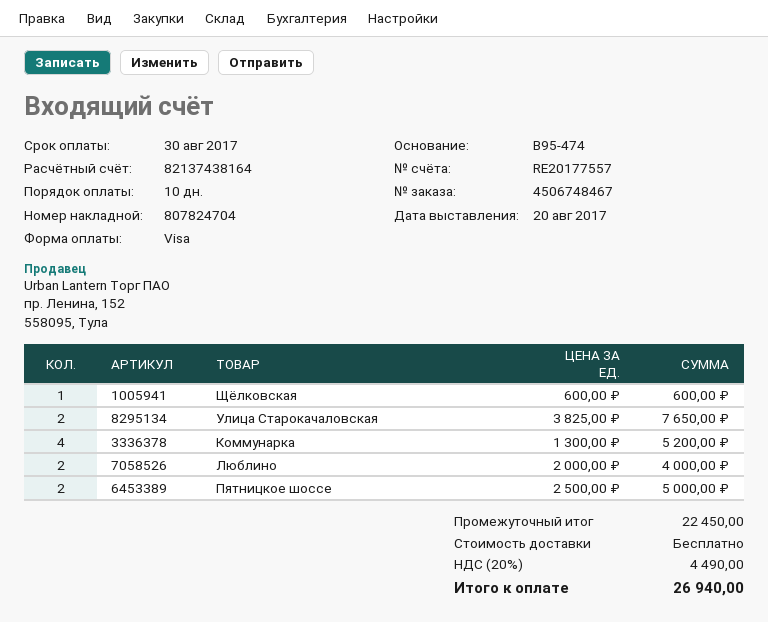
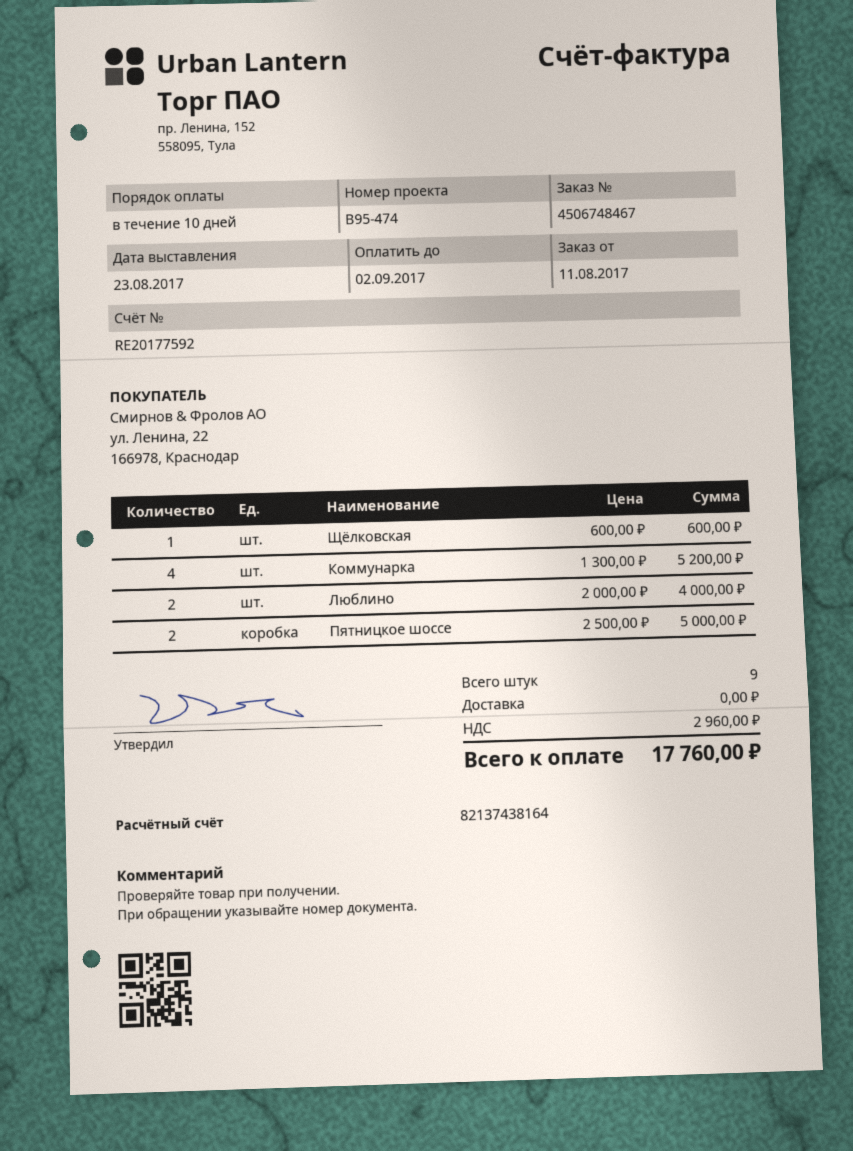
invoice number: RE20177557 -> RE20177592
invoice date: 2017-08-20 -> 2017-08-23
due date: 2017-08-30 -> 2017-09-02
Улица Старокачаловская: 2 x 3825.00 = 7650.00 -> none
tax: 4490.00 -> 2960.00
total: 26940.00 -> 17760.00

